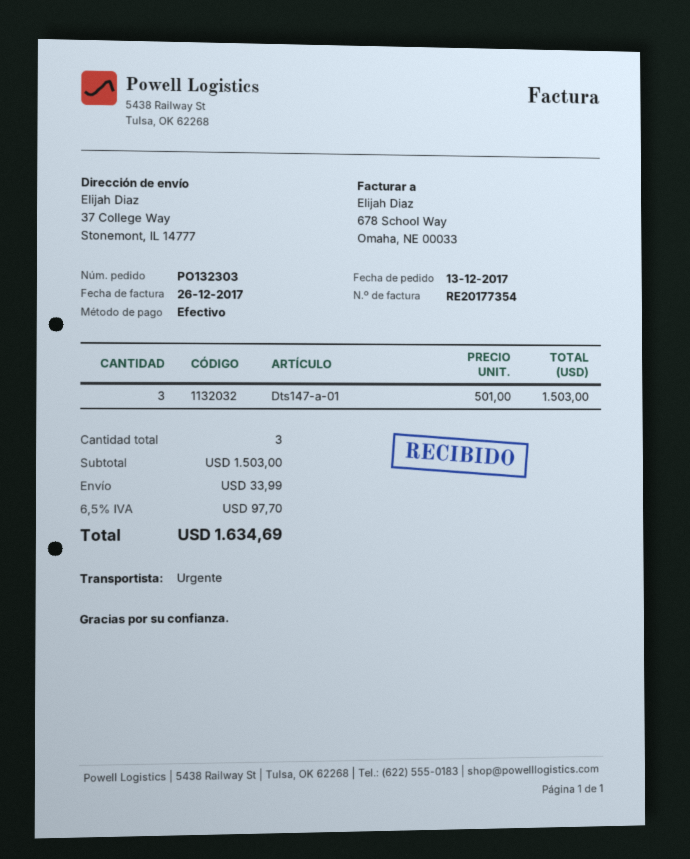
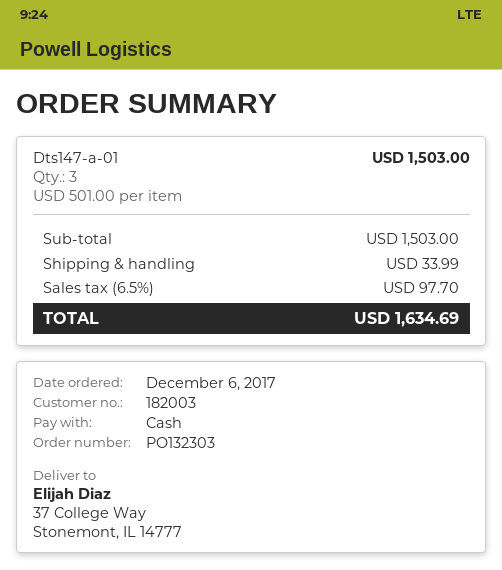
order date: 2017-12-13 -> 2017-12-06

